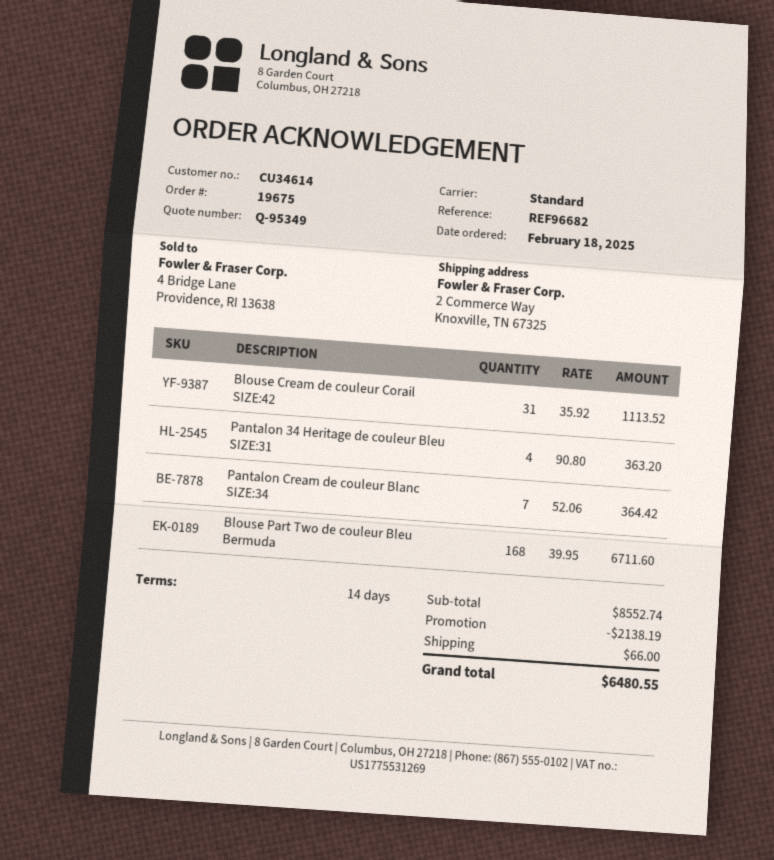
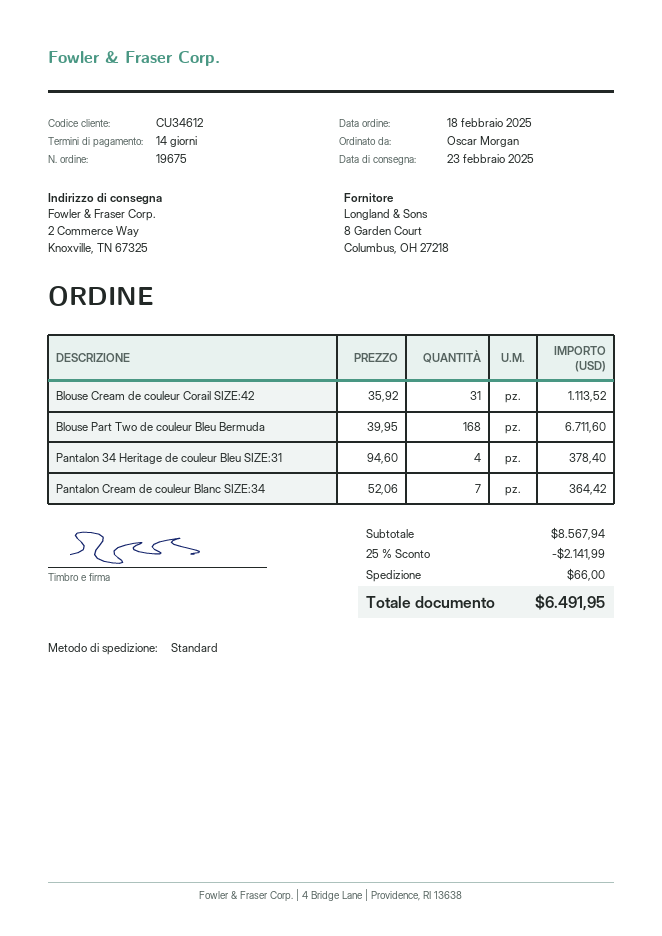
customer number: CU34614 -> CU34612
Pantalon 34 Heritage de couleur Bleu SIZE:31: 4 x 90.80 = 363.20 -> 4 x 94.60 = 378.40
subtotal: 8552.74 -> 8567.94
discount: 2138.19 -> 2141.99
total: 6480.55 -> 6491.95

